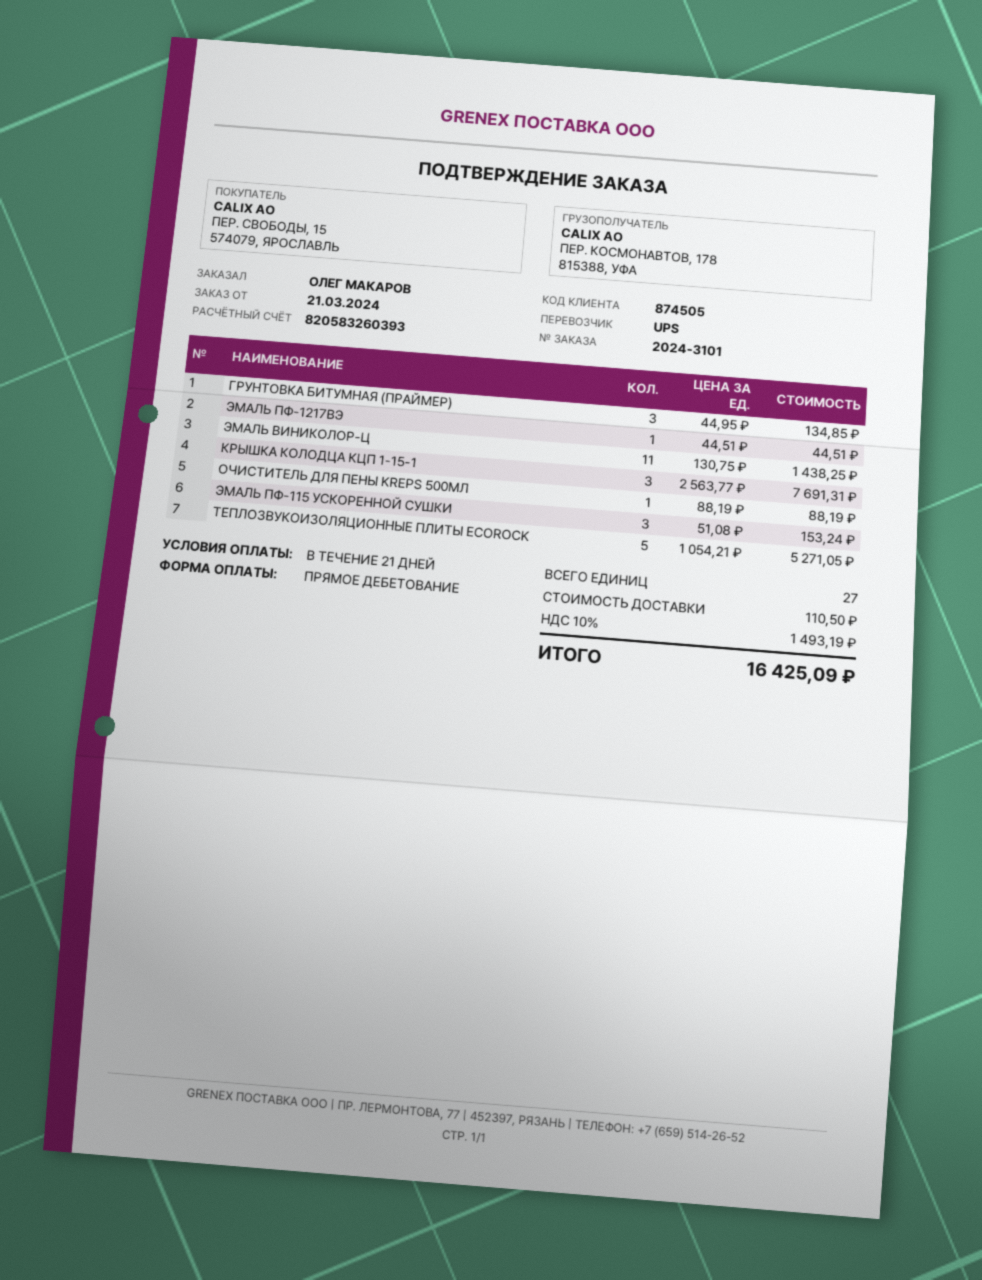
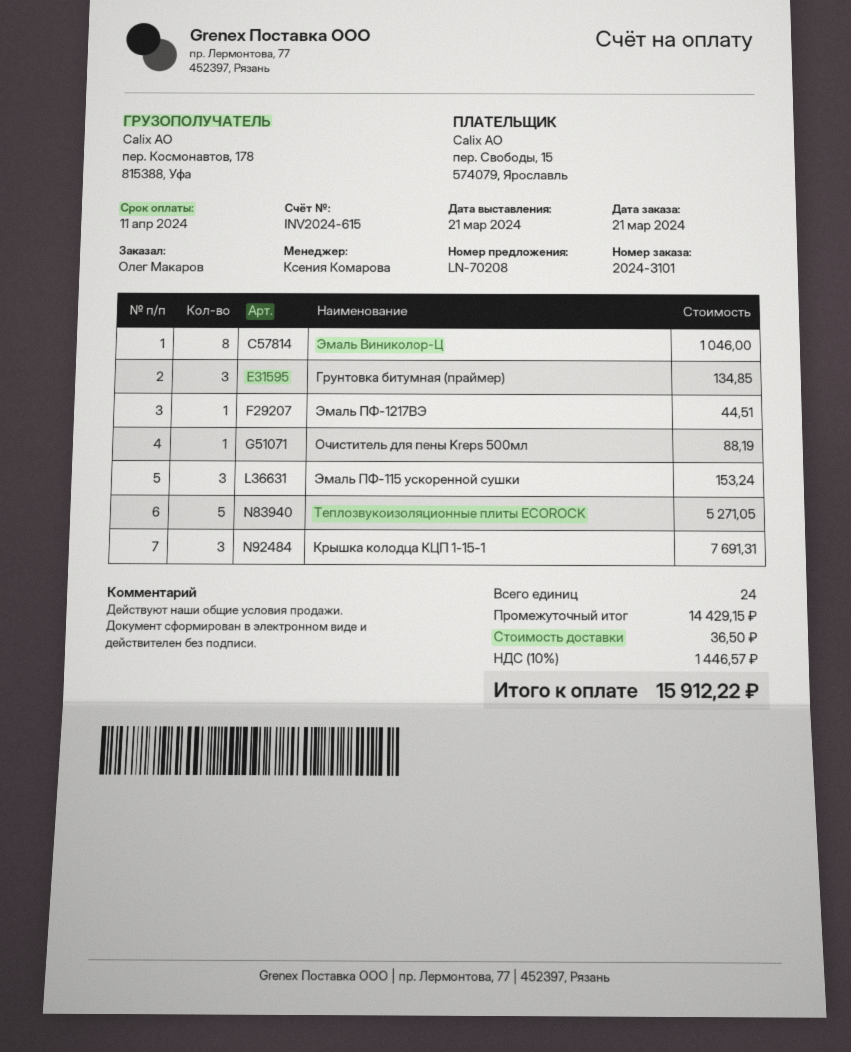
ЭМАЛЬ ВИНИКОЛОР-Ц: 11 for 1438.25 -> 8 for 1046.00
total quantity: 27 -> 24
shipping: 110.50 -> 36.50
tax: 10% = 1493.19 -> 10% = 1446.57
total: 16425.09 -> 15912.22

